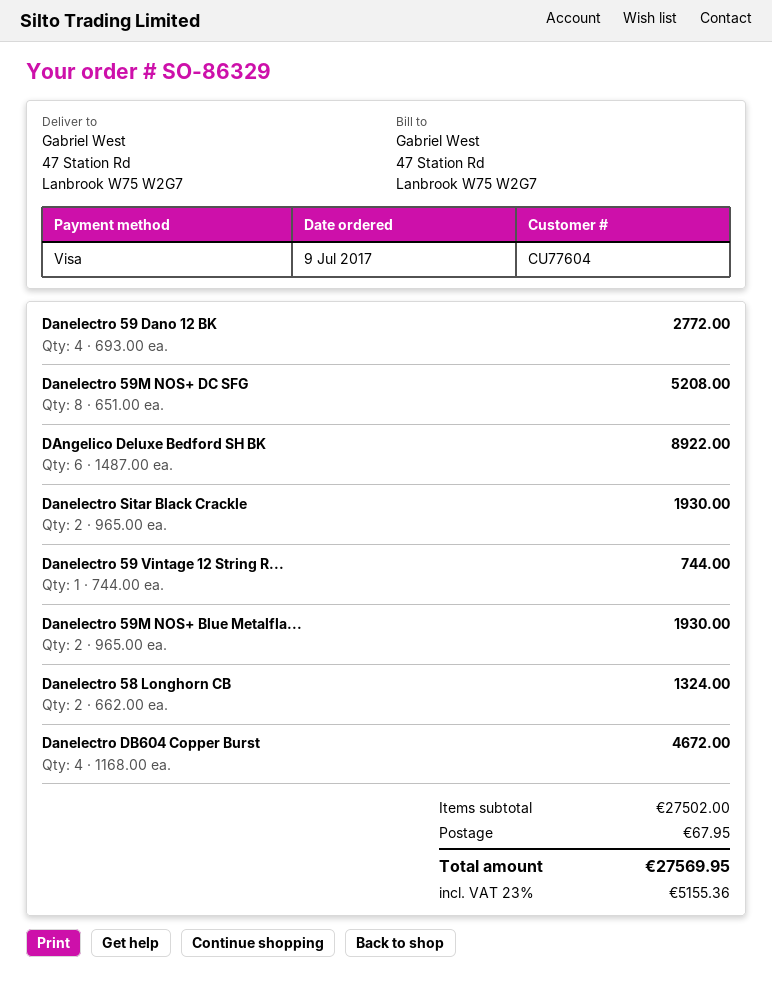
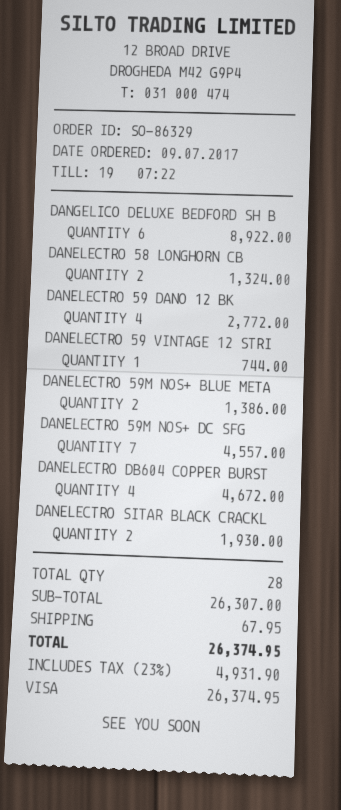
Danelectro 59M NOS+ DC SFG: 8 for 5208.00 -> 7 for 4557.00
Danelectro 59M NOS+ Blue Metalfla...: 2 for 1930.00 -> 2 for 1386.00
subtotal: 27502.00 -> 26307.00
tax: 23% = 5155.36 -> 23% = 4931.90
total: 27569.95 -> 26374.95

